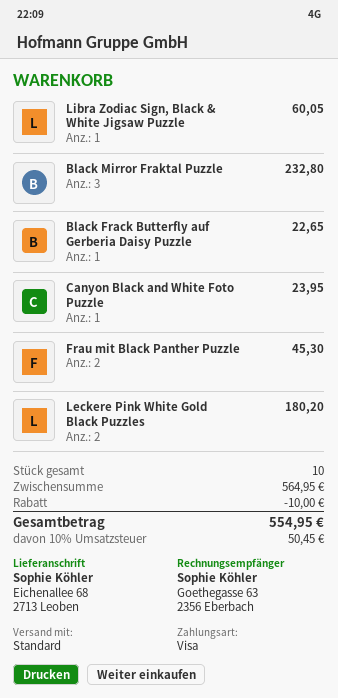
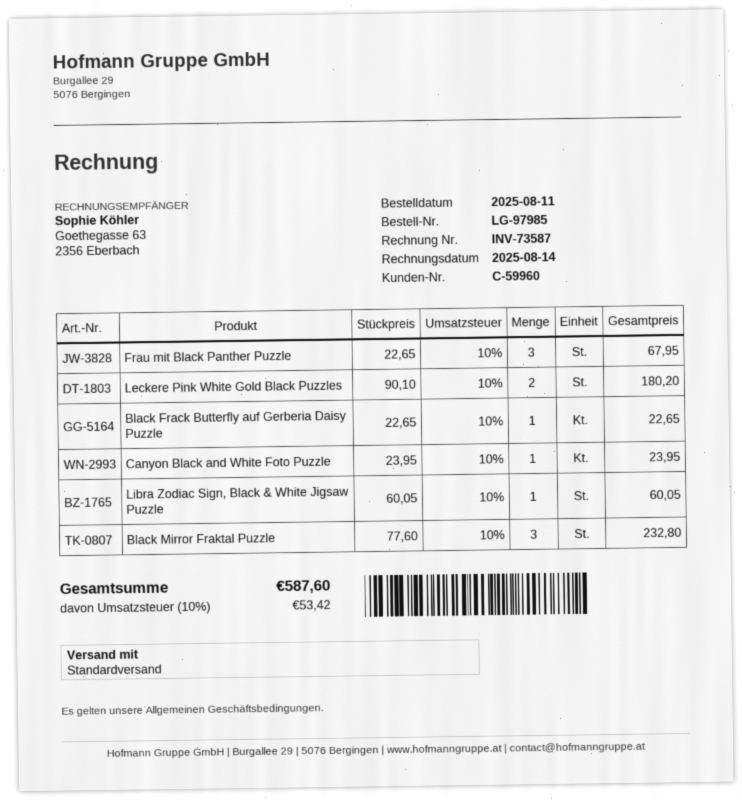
Frau mit Black Panther Puzzle: 2 for 45.30 -> 3 for 67.95
discount: 10.00 -> none
tax: 10% = 50.45 -> 10% = 53.42
total: 554.95 -> 587.60

